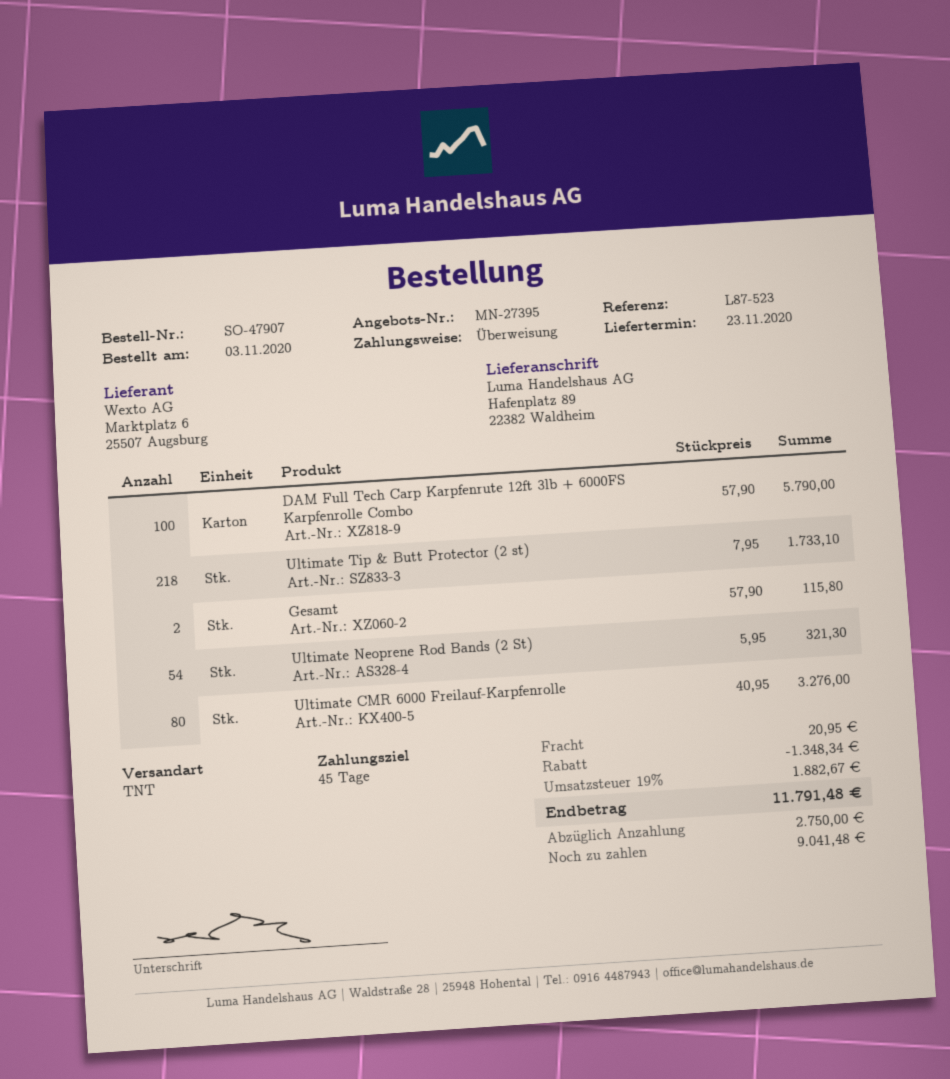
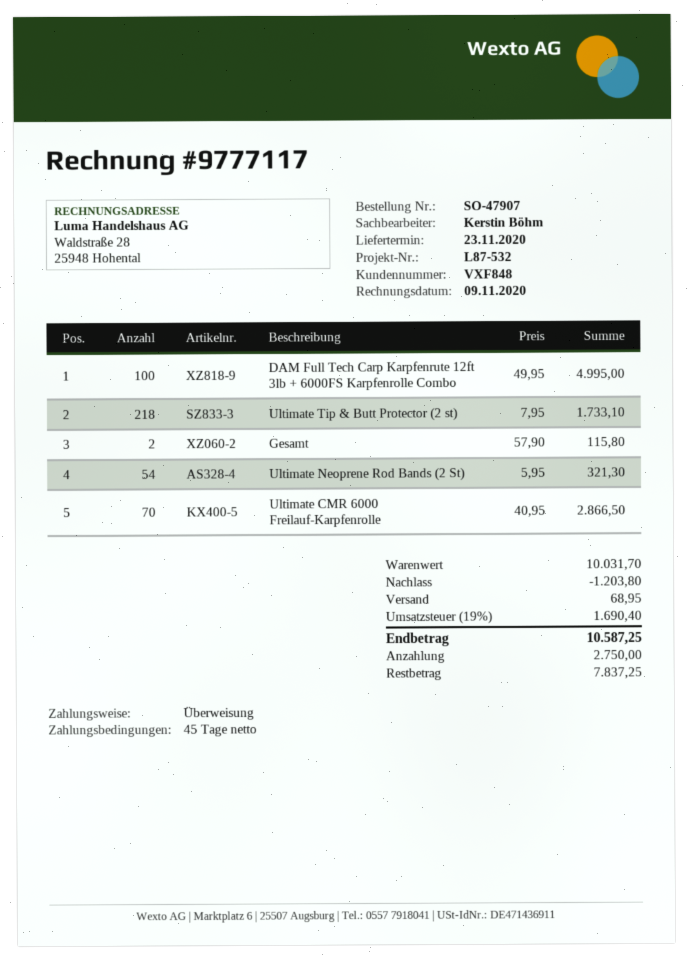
reference: L87-523 -> L87-532
DAM Full Tech Carp Karpfenrute 12ft 3lb + 6000FS Karpfenrolle Combo: 100 x 57.90 = 5790.00 -> 100 x 49.95 = 4995.00
Ultimate CMR 6000 Freilauf-Karpfenrolle: 80 x 40.95 = 3276.00 -> 70 x 40.95 = 2866.50
discount: 1348.34 -> 1203.80
shipping: 20.95 -> 68.95
tax: 19% = 1882.67 -> 19% = 1690.40
total: 11791.48 -> 10587.25
balance: 9041.48 -> 7837.25

